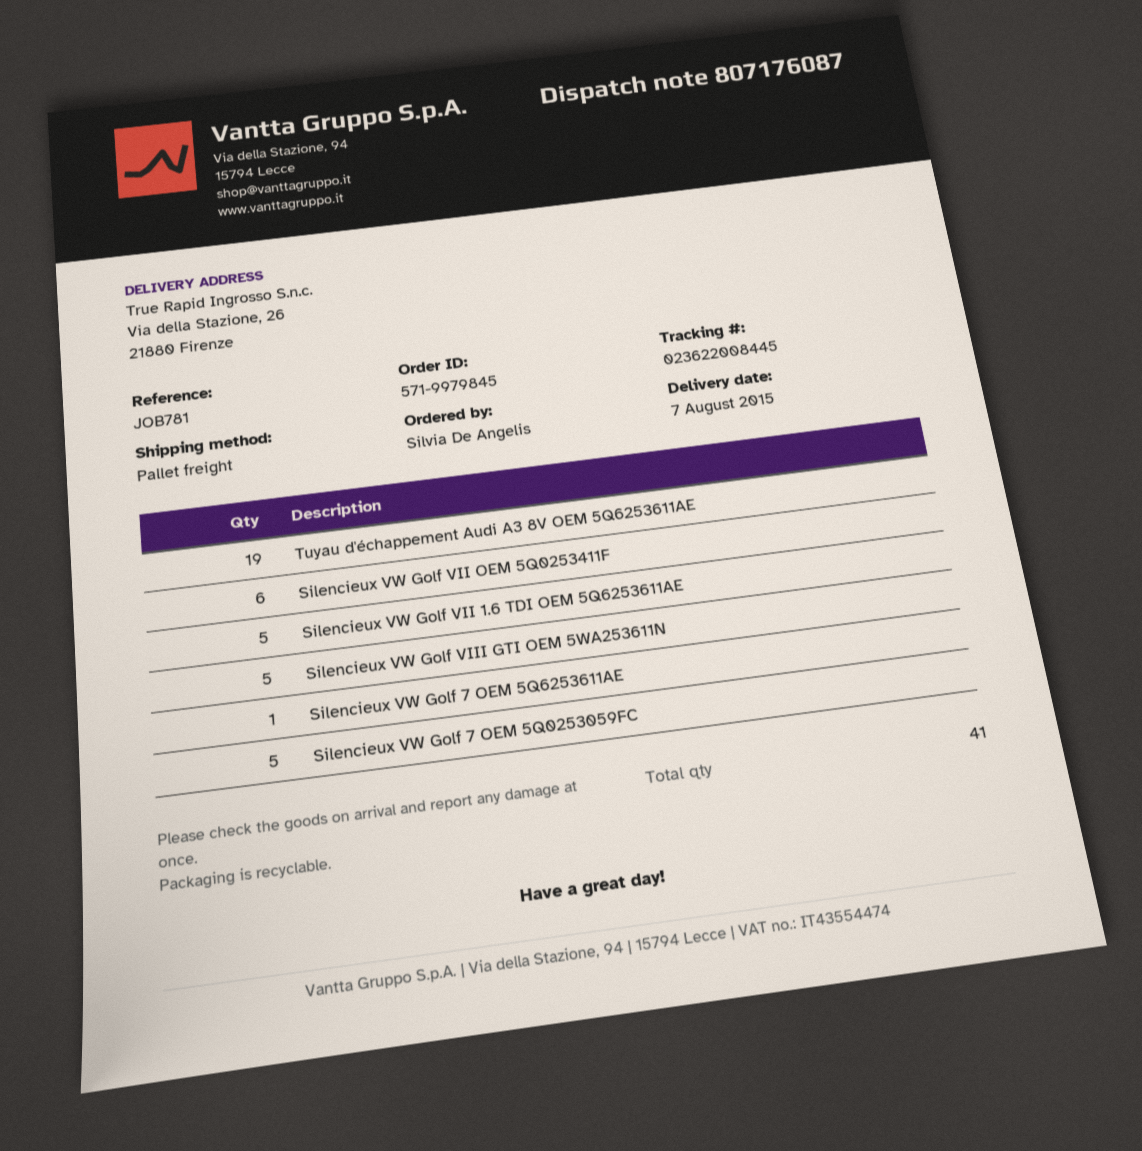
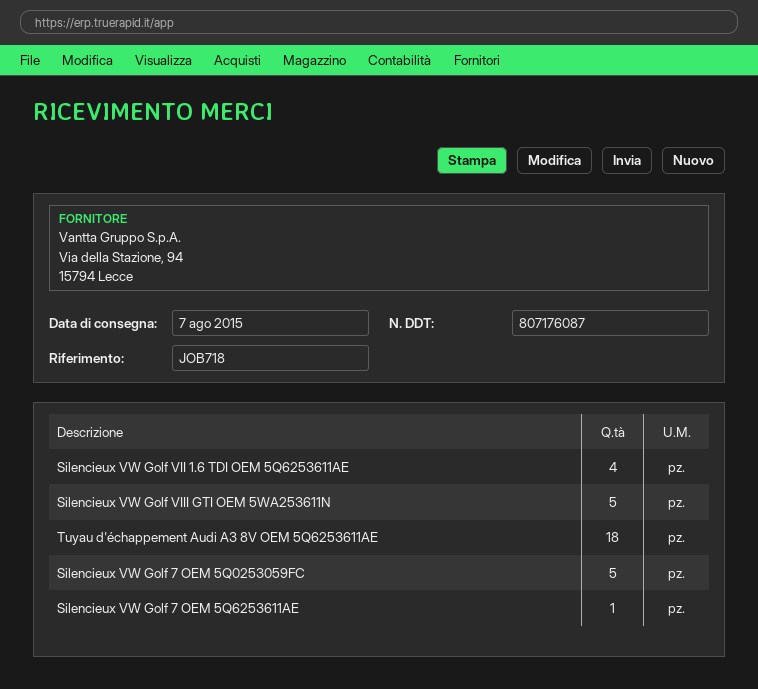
reference: JOB781 -> JOB718
Tuyau d'échappement Audi A3 8V OEM 5Q6253611AE: 19 -> 18
Silencieux VW Golf VII OEM 5Q0253411F: 6 -> none
Silencieux VW Golf VII 1.6 TDI OEM 5Q6253611AE: 5 -> 4

